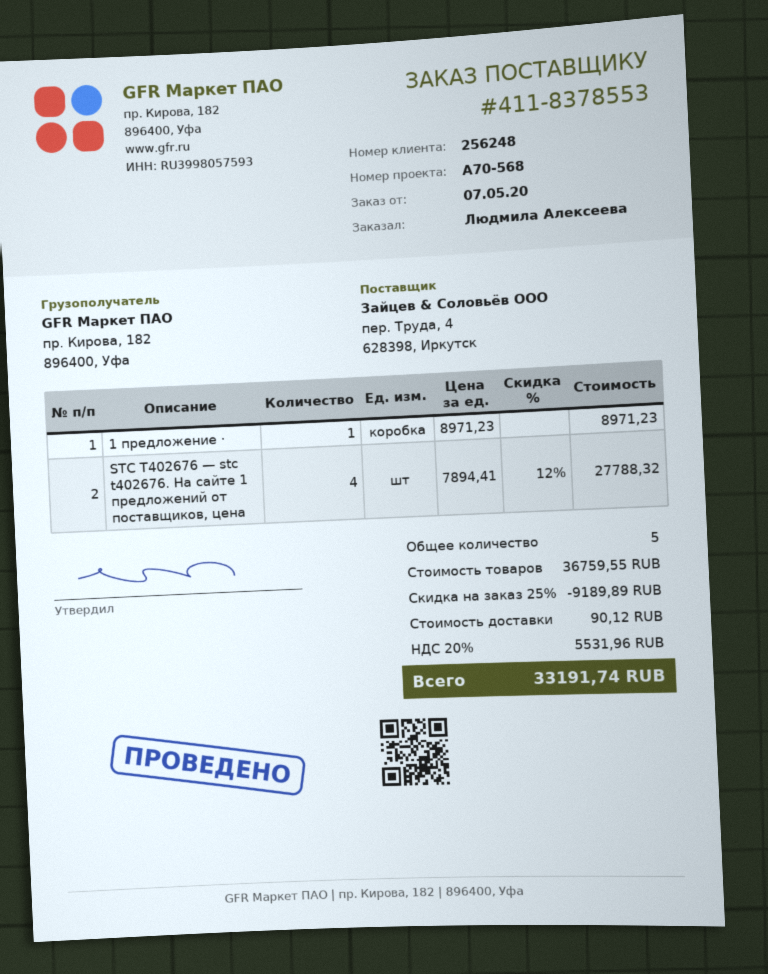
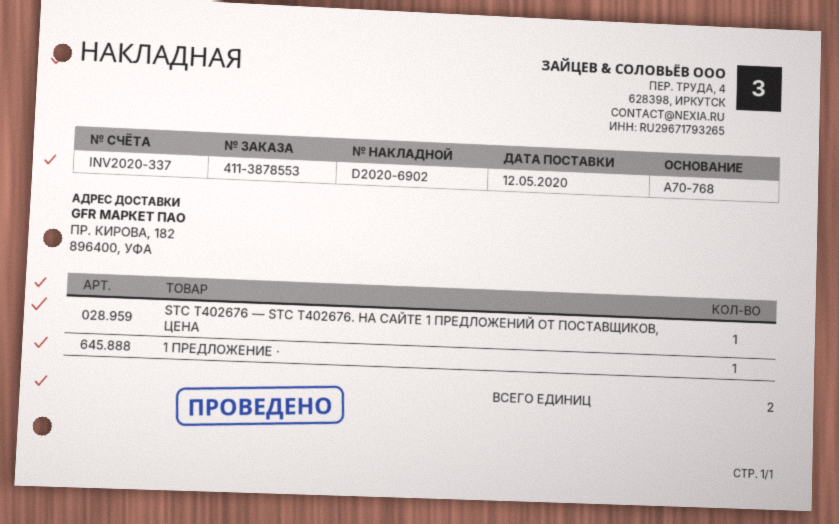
order number: 411-8378553 -> 411-3878553
reference: A70-568 -> A70-768
STC T402676 — stc t402676. На сайте 1 предложений от поставщиков, цена: 4 -> 1
total quantity: 5 -> 2

